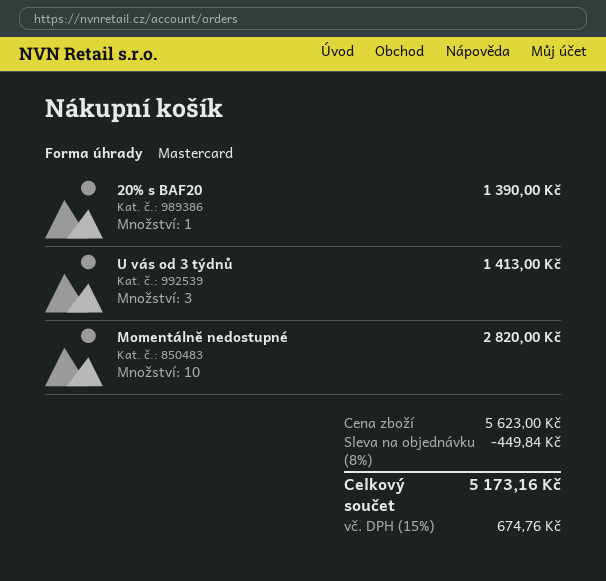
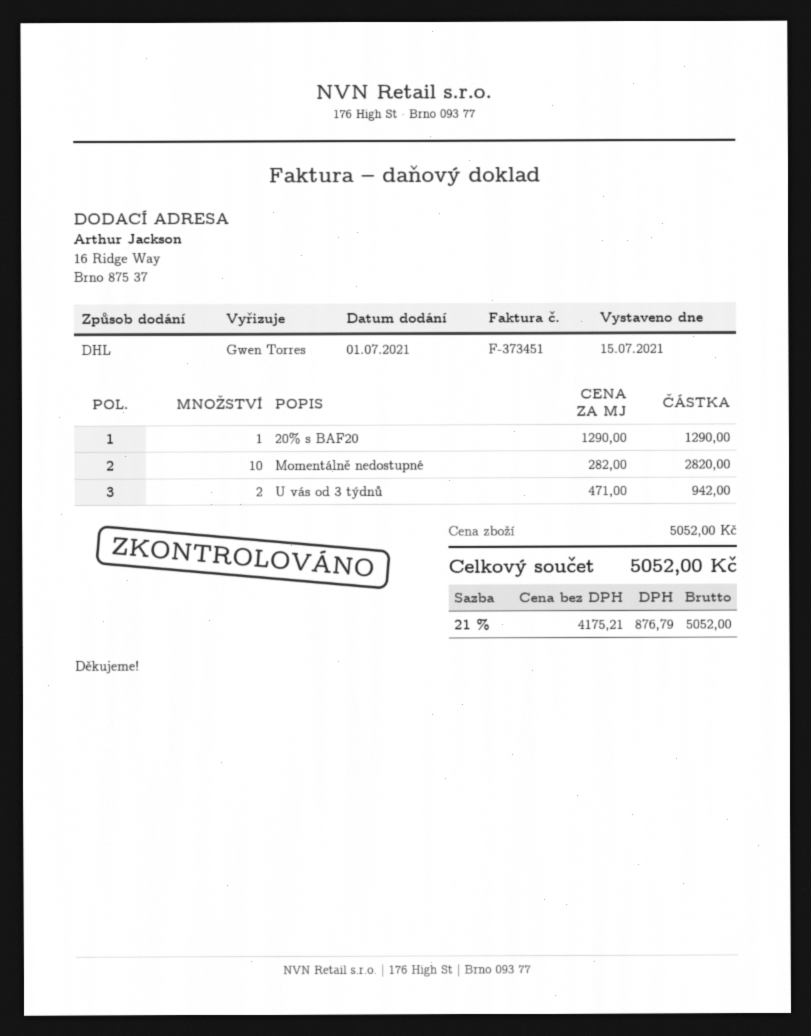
20% s BAF20: 1 for 1390.00 -> 1 for 1290.00
U vás od 3 týdnů: 3 for 1413.00 -> 2 for 942.00
subtotal: 5623.00 -> 5052.00
discount: 8% = 449.84 -> none
tax: 15% = 674.76 -> 21% = 876.79
total: 5173.16 -> 5052.00

